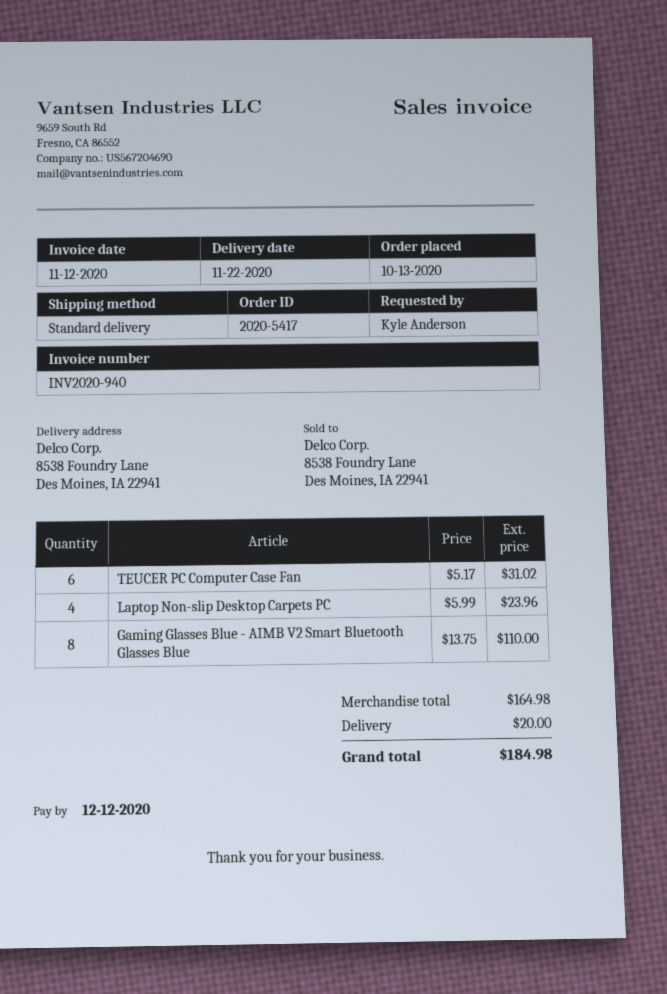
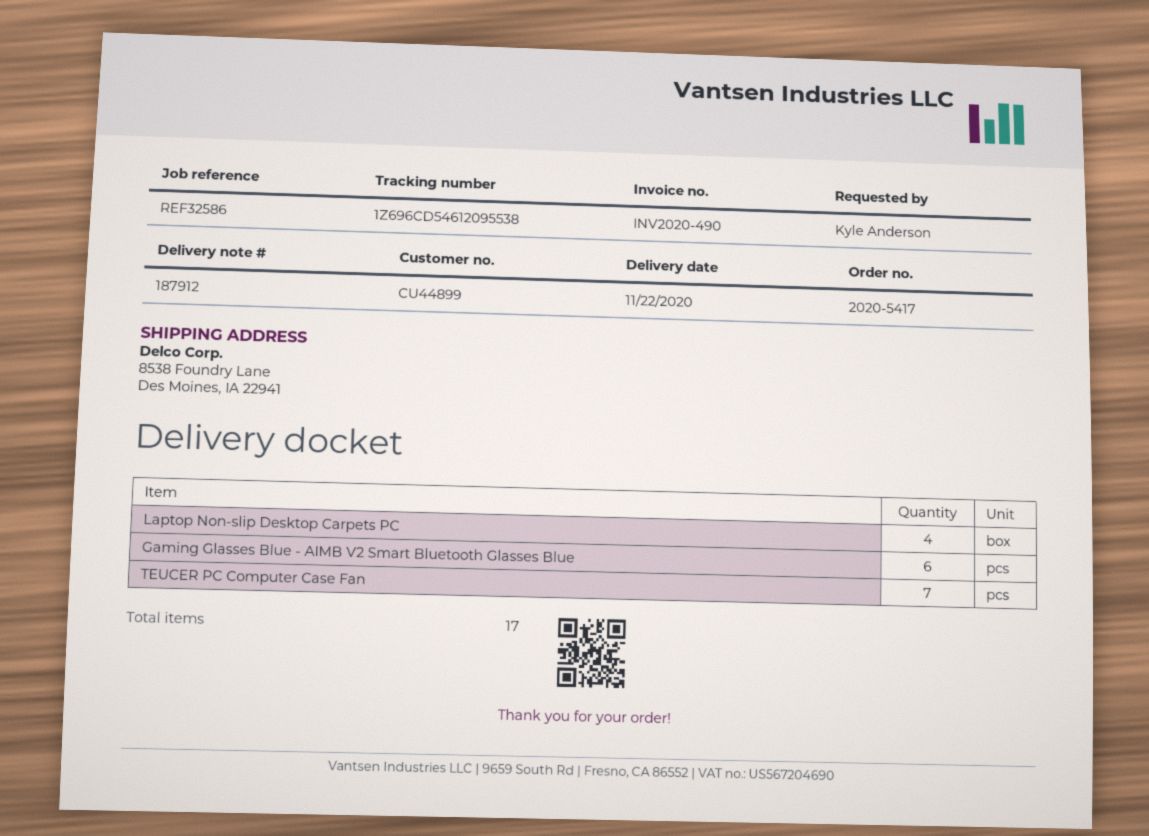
invoice number: INV2020-940 -> INV2020-490
TEUCER PC Computer Case Fan: 6 -> 7
Gaming Glasses Blue - AIMB V2 Smart Bluetooth Glasses Blue: 8 -> 6

